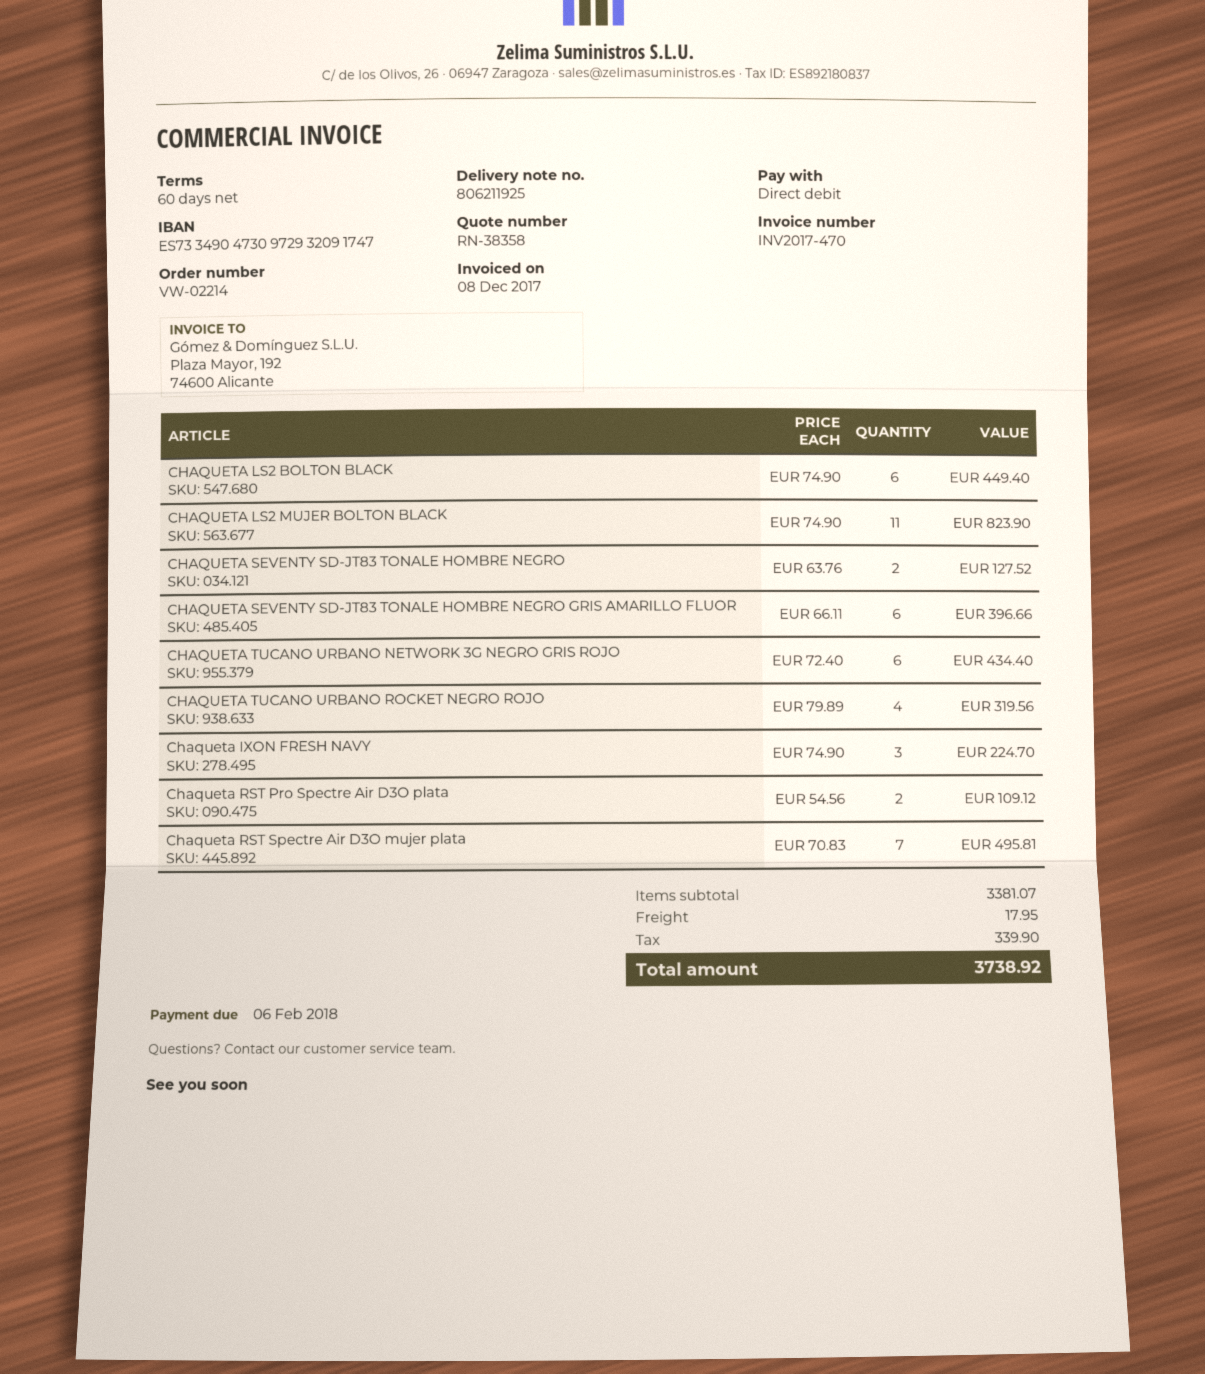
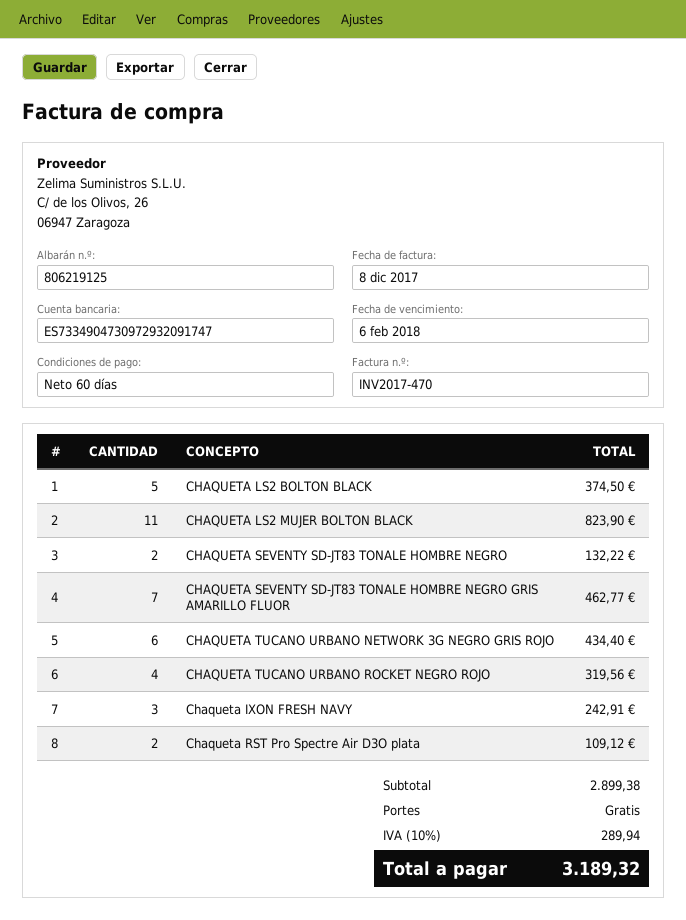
delivery note number: 806211925 -> 806219125
CHAQUETA LS2 BOLTON BLACK: 6 for 449.40 -> 5 for 374.50
CHAQUETA SEVENTY SD-JT83 TONALE HOMBRE NEGRO: 2 for 127.52 -> 2 for 132.22
CHAQUETA SEVENTY SD-JT83 TONALE HOMBRE NEGRO GRIS AMARILLO FLUOR: 6 for 396.66 -> 7 for 462.77
Chaqueta IXON FRESH NAVY: 3 for 224.70 -> 3 for 242.91
Chaqueta RST Spectre Air D3O mujer plata: 7 for 495.81 -> none
subtotal: 3381.07 -> 2899.38
shipping: 17.95 -> 0.00
tax: 339.90 -> 289.94
total: 3738.92 -> 3189.32

